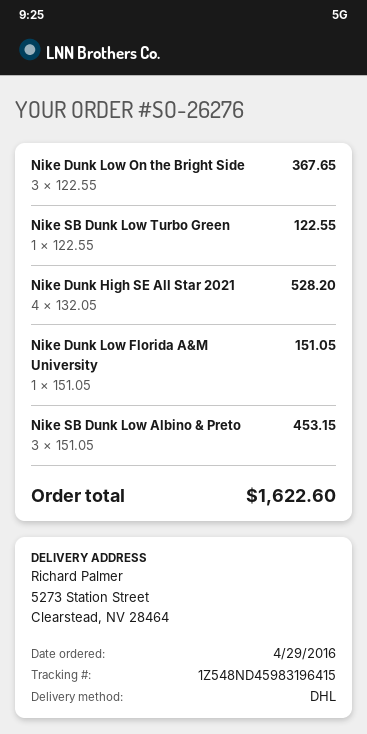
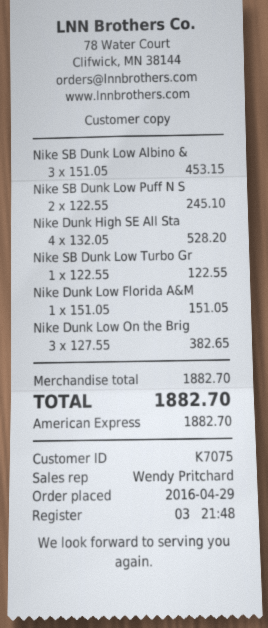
Nike Dunk Low On the Bright Side: 3 x 122.55 = 367.65 -> 3 x 127.55 = 382.65
Nike SB Dunk Low Puff N S: none -> 2 x 122.55 = 245.10
total: 1622.60 -> 1882.70

